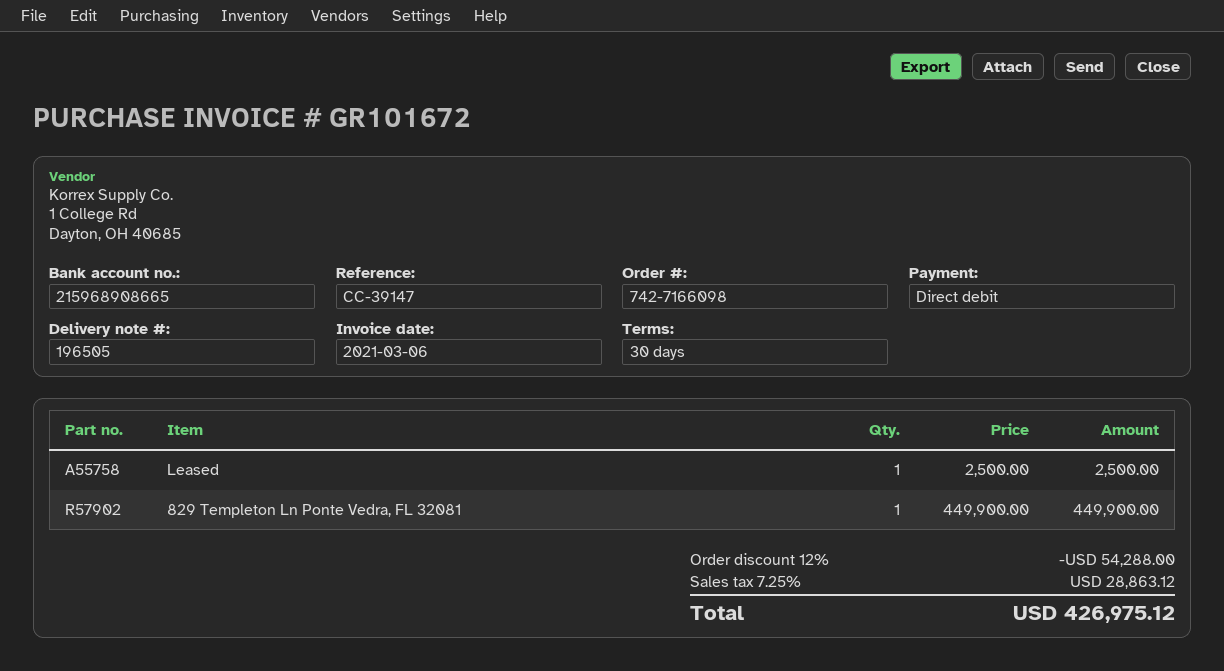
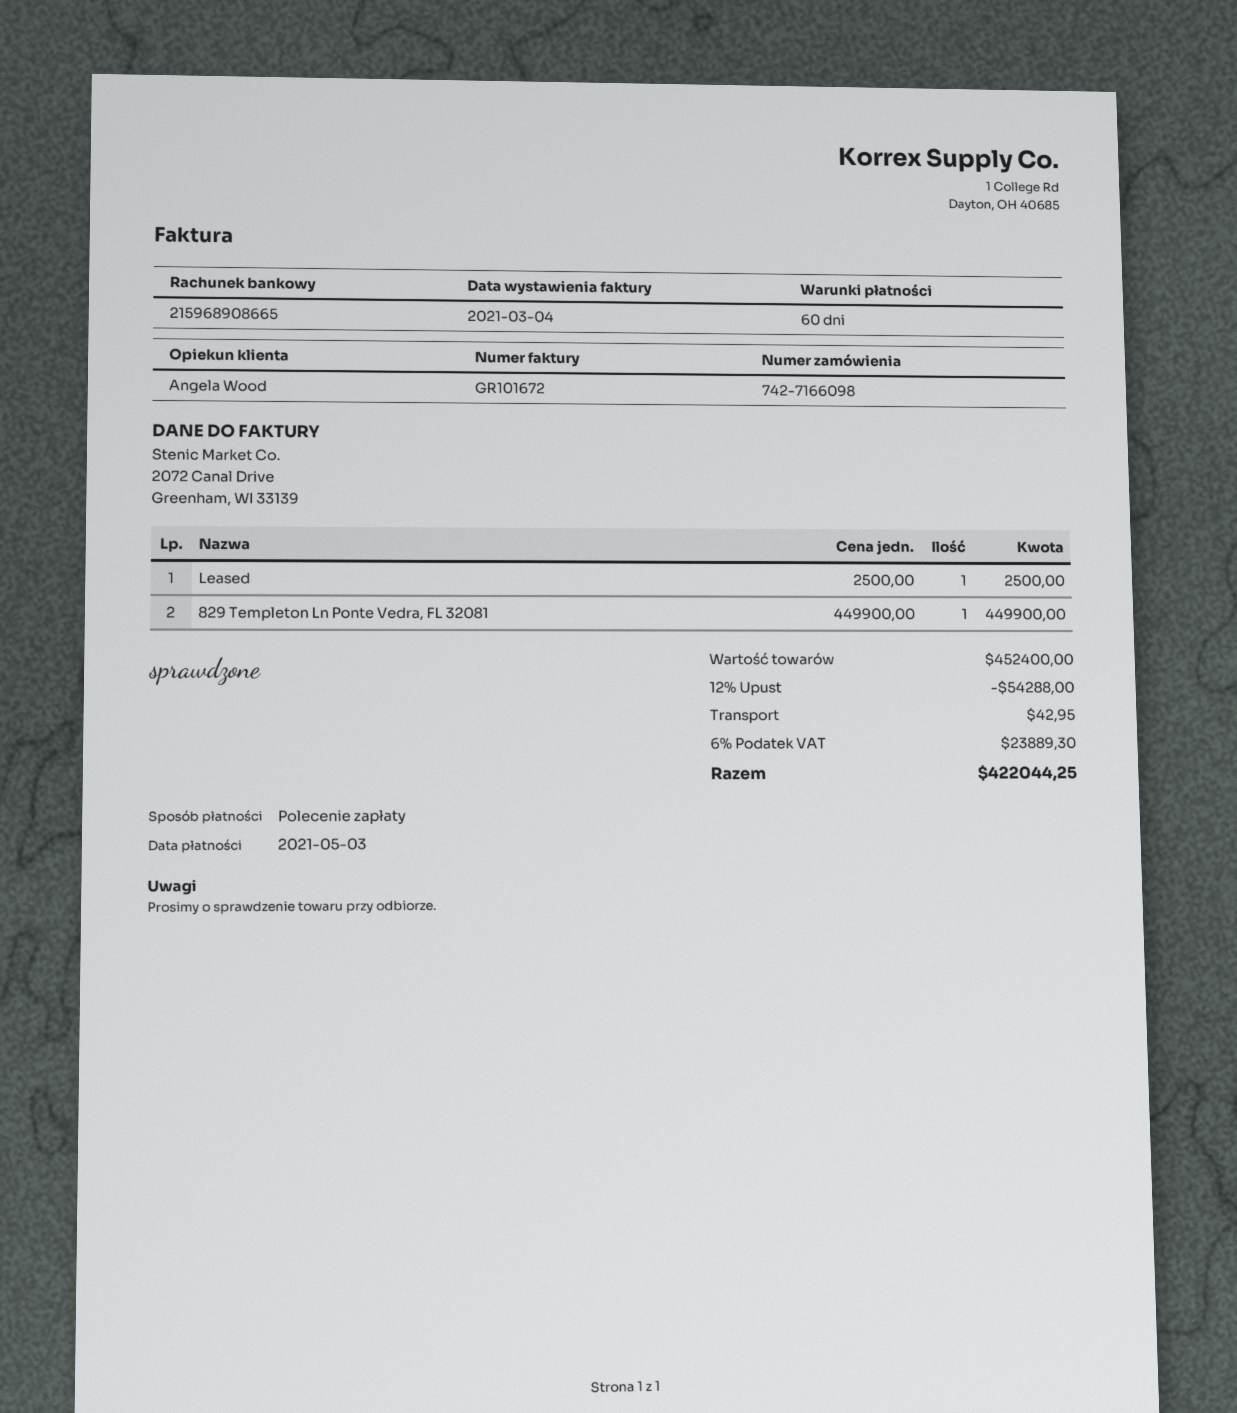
invoice date: 2021-03-06 -> 2021-03-04
payment terms: 30 days -> 60 days
shipping: none -> 42.95
tax: 7.25% = 28863.12 -> 6% = 23889.30
total: 426975.12 -> 422044.25

